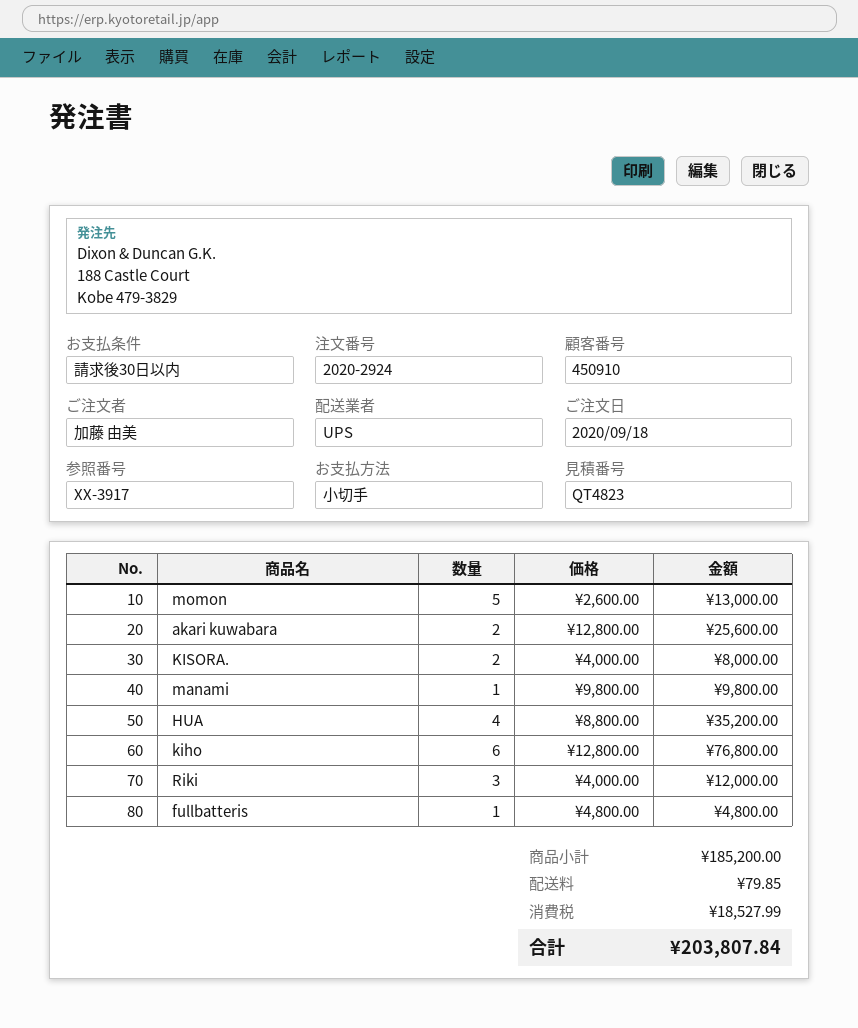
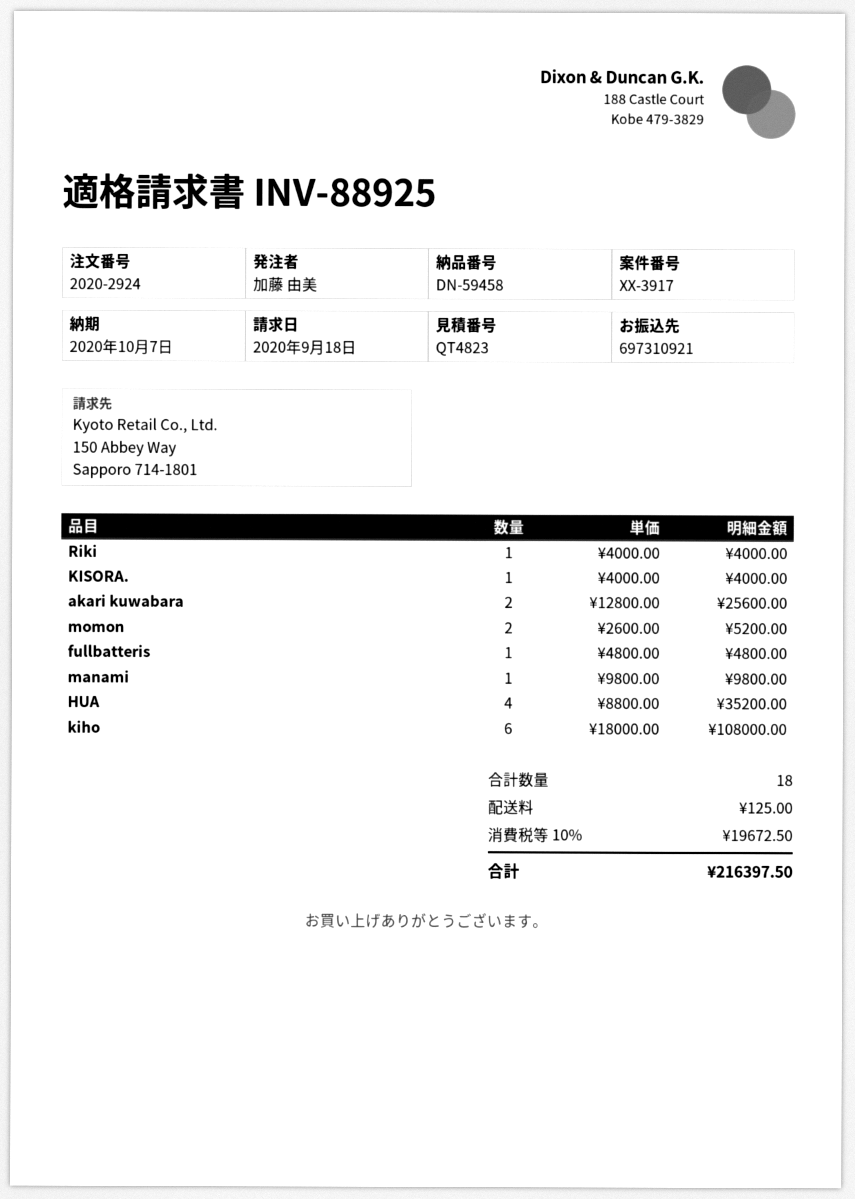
momon: 5 x 2600.00 = 13000.00 -> 2 x 2600.00 = 5200.00
KISORA.: 2 x 4000.00 = 8000.00 -> 1 x 4000.00 = 4000.00
kiho: 6 x 12800.00 = 76800.00 -> 6 x 18000.00 = 108000.00
Riki: 3 x 4000.00 = 12000.00 -> 1 x 4000.00 = 4000.00
shipping: 79.85 -> 125.00
tax: 18527.99 -> 19672.50
total: 203807.84 -> 216397.50

